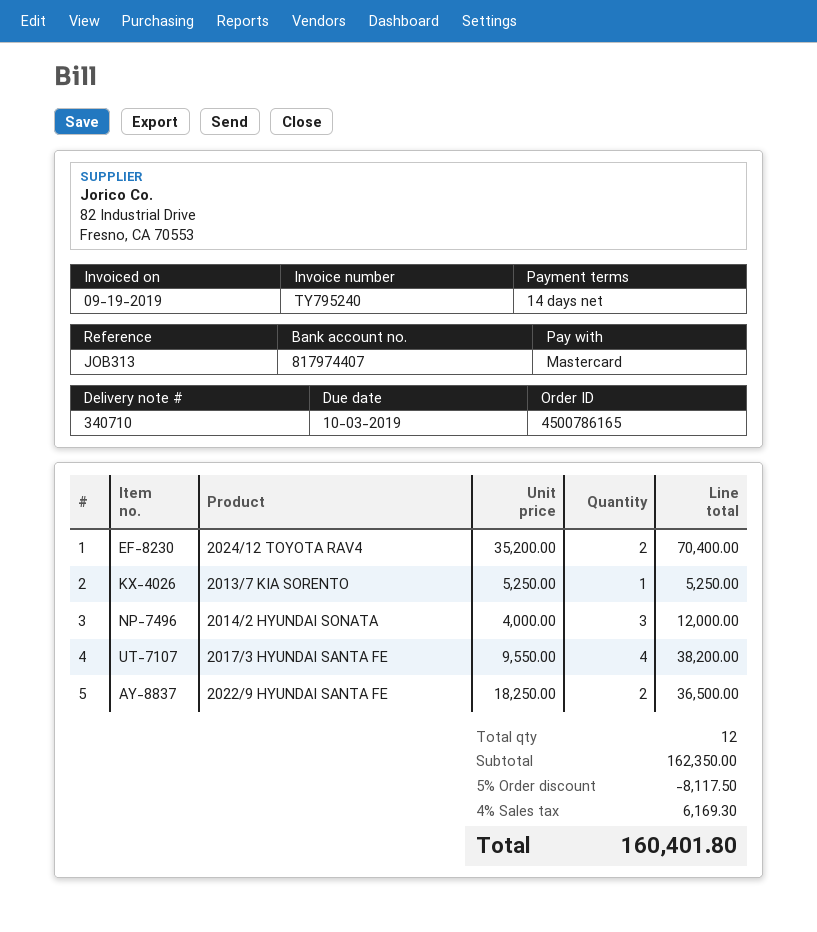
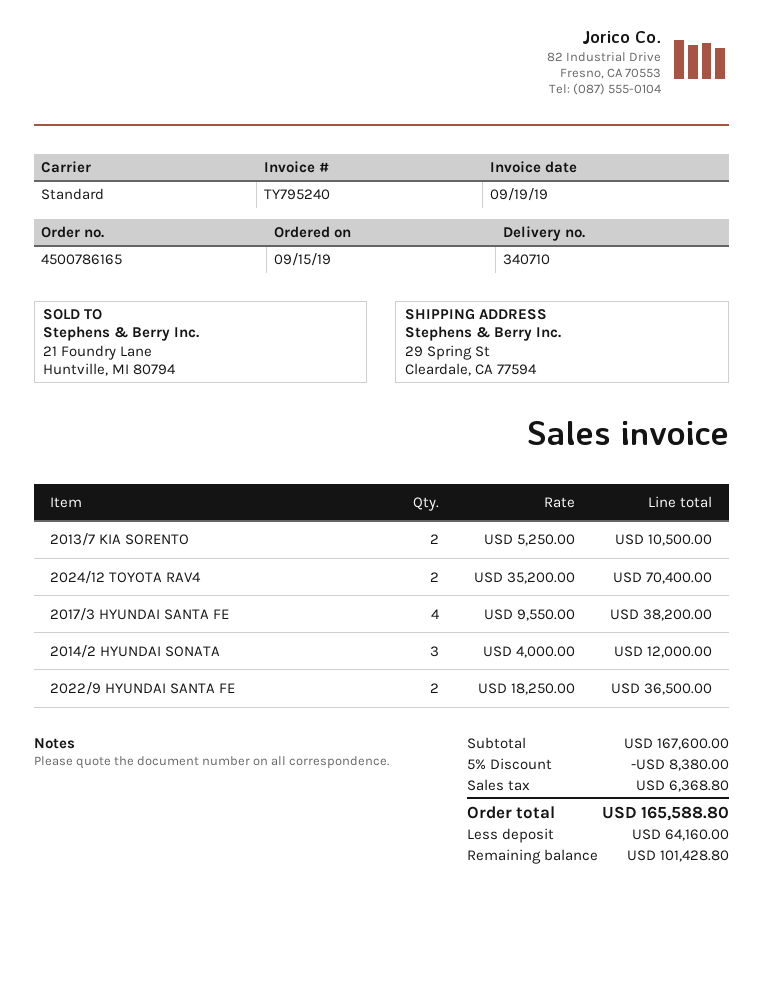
2013/7 KIA SORENTO: 1 x 5250.00 = 5250.00 -> 2 x 5250.00 = 10500.00
subtotal: 162350.00 -> 167600.00
discount: 5% = 8117.50 -> 5% = 8380.00
tax: 6169.30 -> 6368.80
total: 160401.80 -> 165588.80

